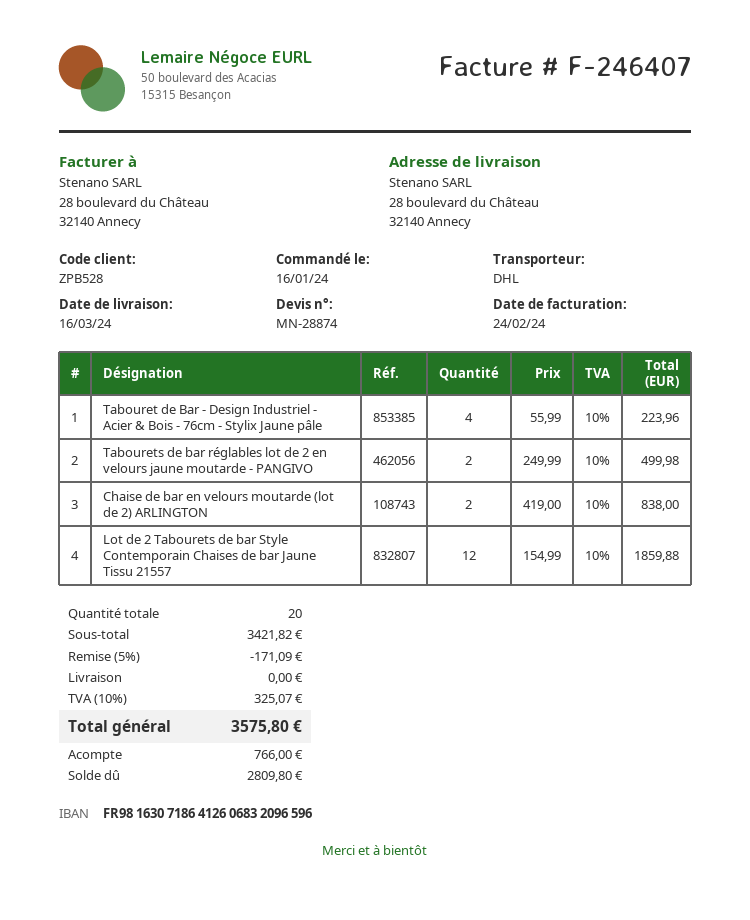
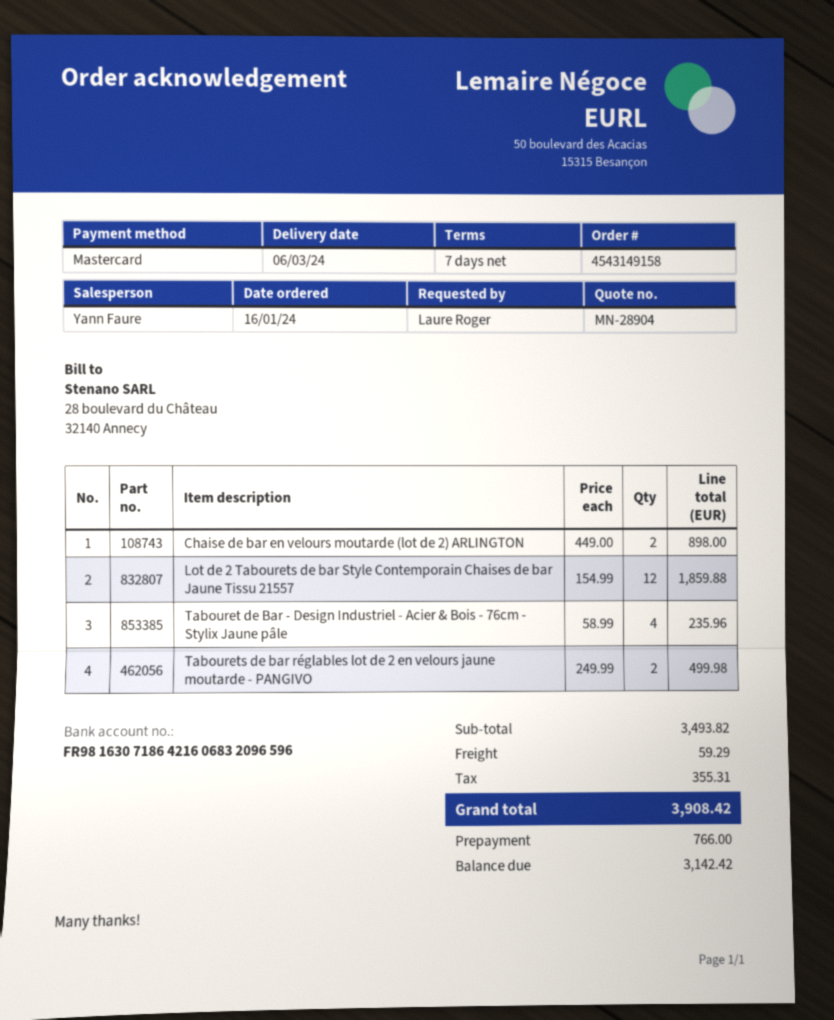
quote number: MN-28874 -> MN-28904
delivery date: 2024-03-16 -> 2024-03-06
bank account: FR9816307186412606832096596 -> FR9816307186421606832096596
Tabouret de Bar - Design Industriel - Acier & Bois - 76cm - Stylix Jaune pâle: 4 x 55.99 = 223.96 -> 4 x 58.99 = 235.96
Chaise de bar en velours moutarde (lot de 2) ARLINGTON: 2 x 419.00 = 838.00 -> 2 x 449.00 = 898.00
subtotal: 3421.82 -> 3493.82
discount: 5% = 171.09 -> none
shipping: 0.00 -> 59.29
tax: 325.07 -> 355.31
total: 3575.80 -> 3908.42
balance: 2809.80 -> 3142.42

